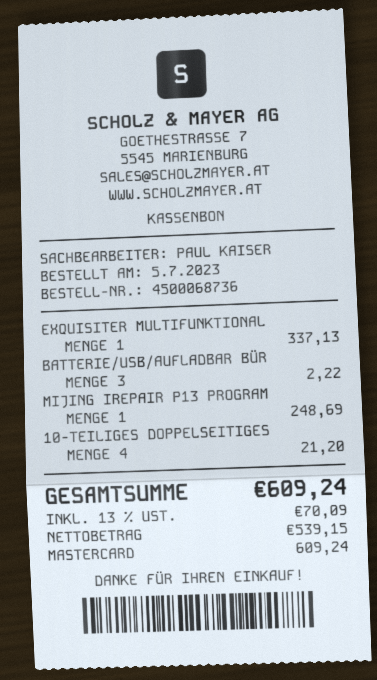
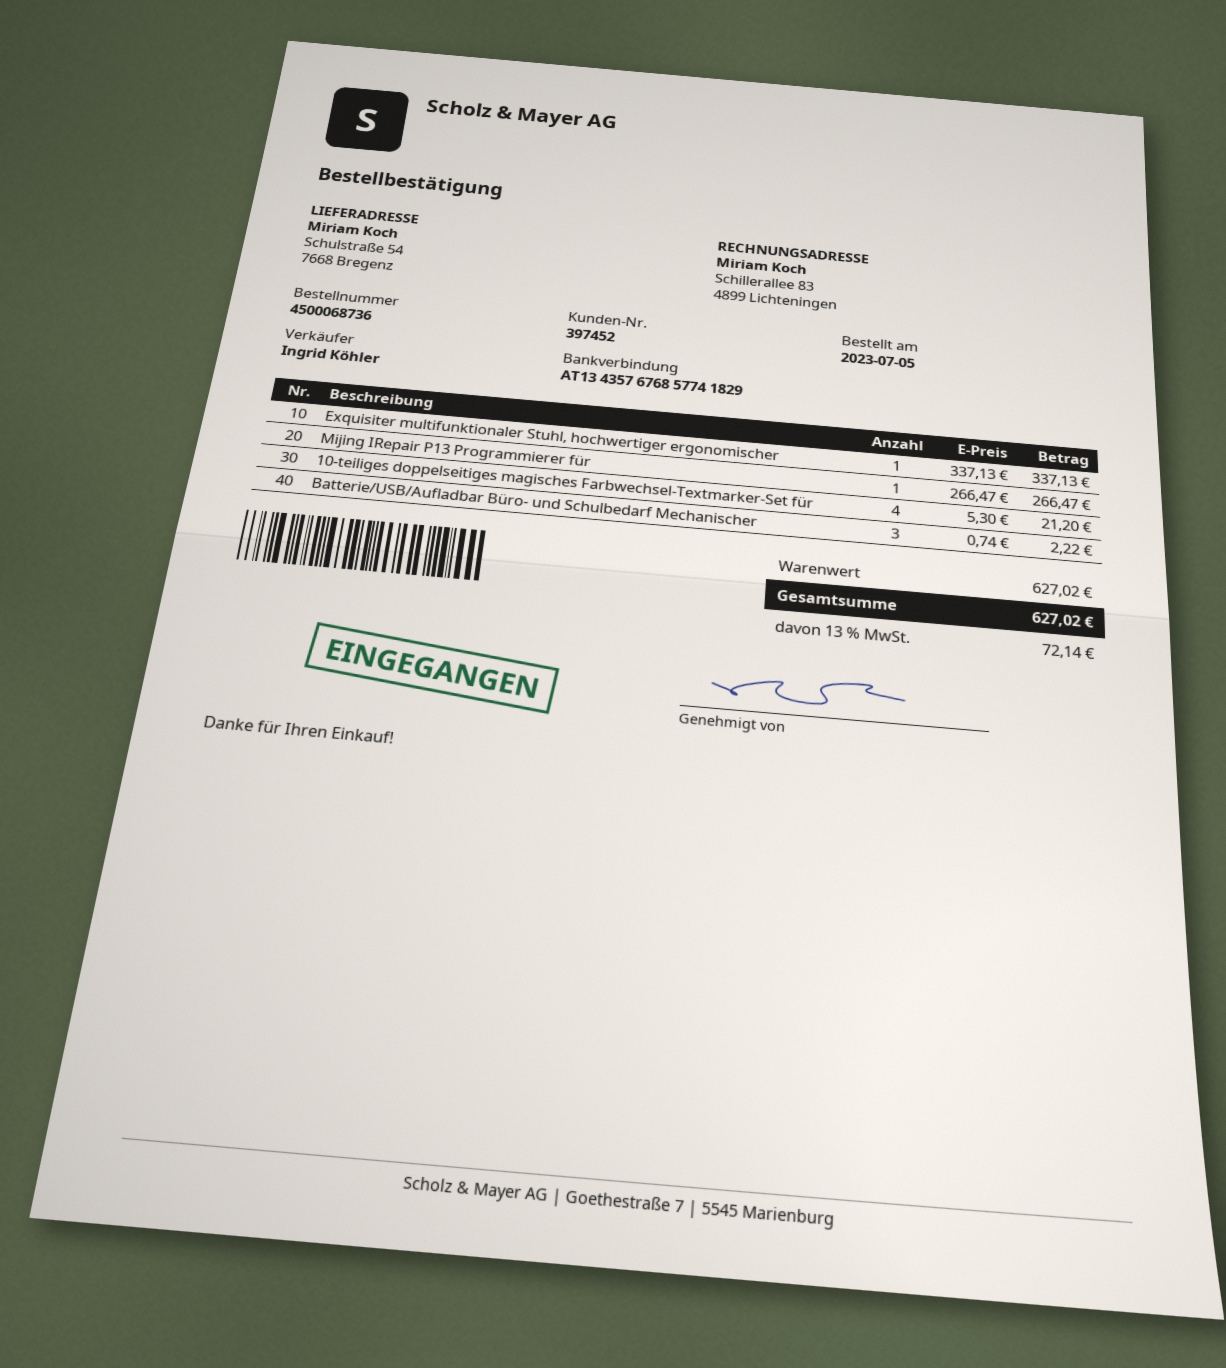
sales rep: PAUL KAISER -> Ingrid Köhler
MIJING IREPAIR P13 PROGRAM: 1 for 248.69 -> 1 for 266.47
tax: 13% = 70.09 -> 13% = 72.14
total: 609.24 -> 627.02

